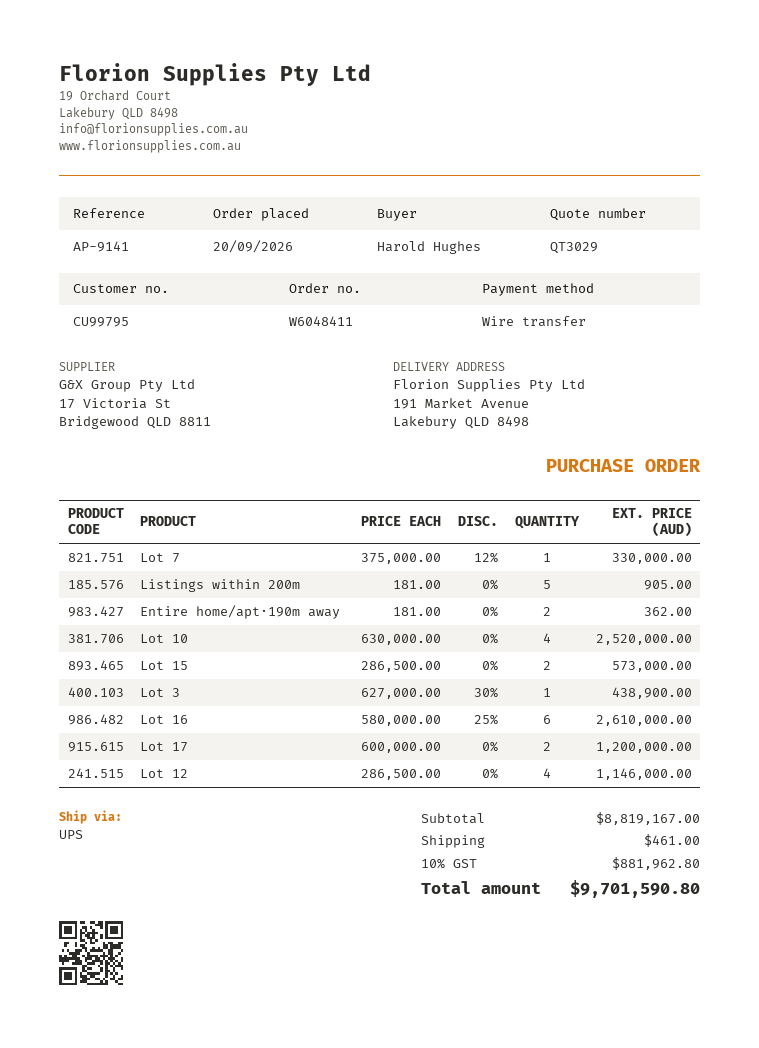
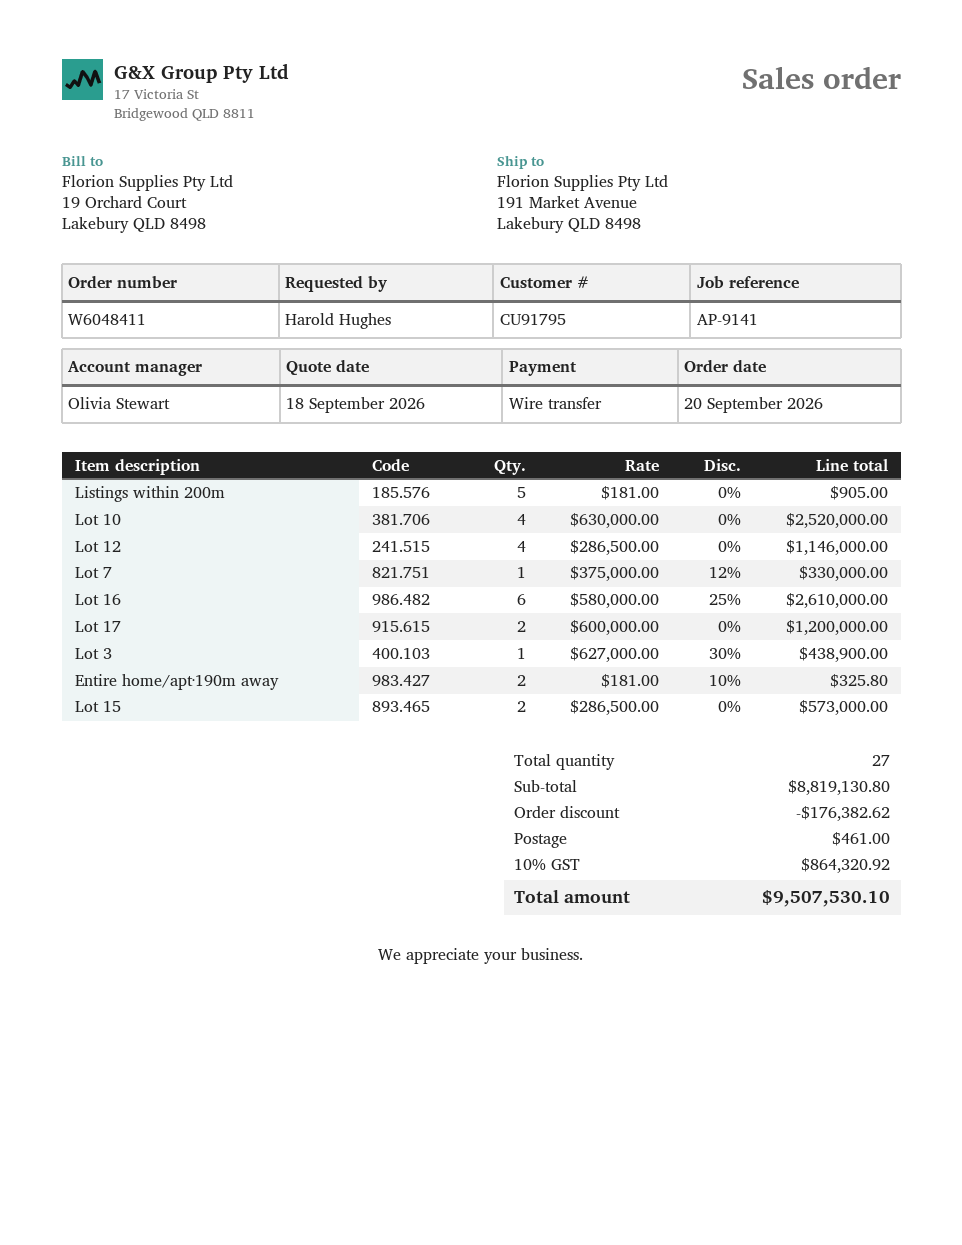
customer number: CU99795 -> CU91795
Entire home/apt·190m away: 2 x 181.00 = 362.00 -> 2 x 181.00 - 10% = 325.80
subtotal: 8819167.00 -> 8819130.80
discount: none -> 176382.62
tax: 10% = 881962.80 -> 10% = 864320.92
total: 9701590.80 -> 9507530.10

